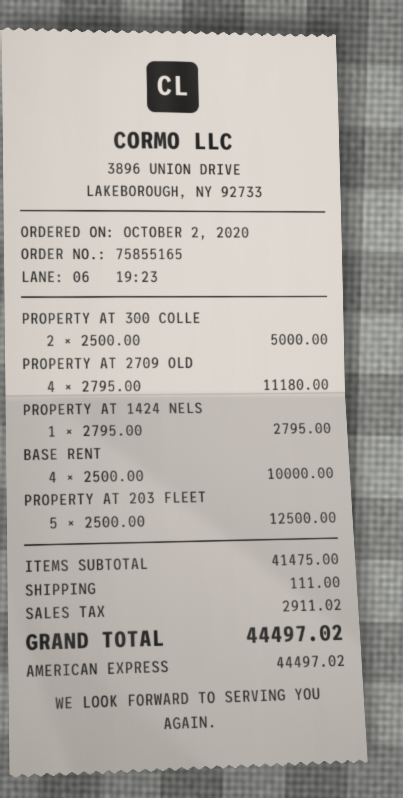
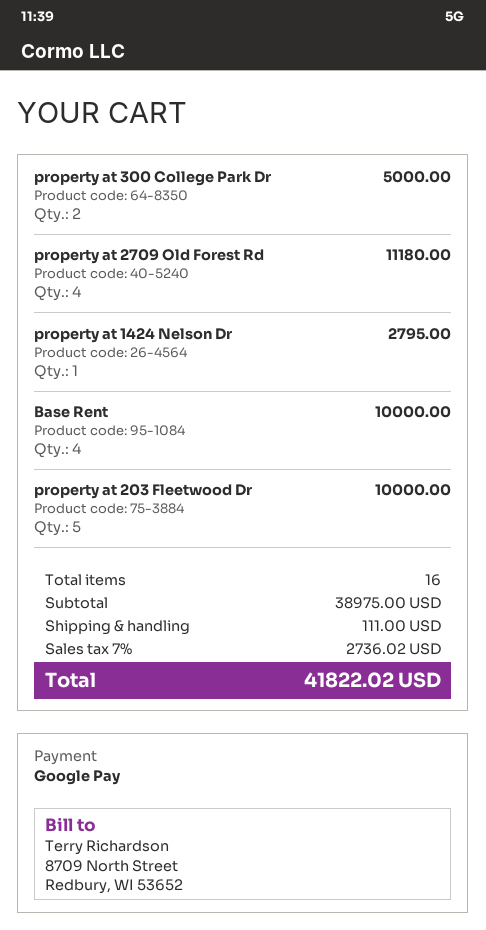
payment method: American Express -> Google Pay
PROPERTY AT 203 FLEET: 5 for 12500.00 -> 5 for 10000.00
subtotal: 41475.00 -> 38975.00
tax: 2911.02 -> 2736.02
total: 44497.02 -> 41822.02

